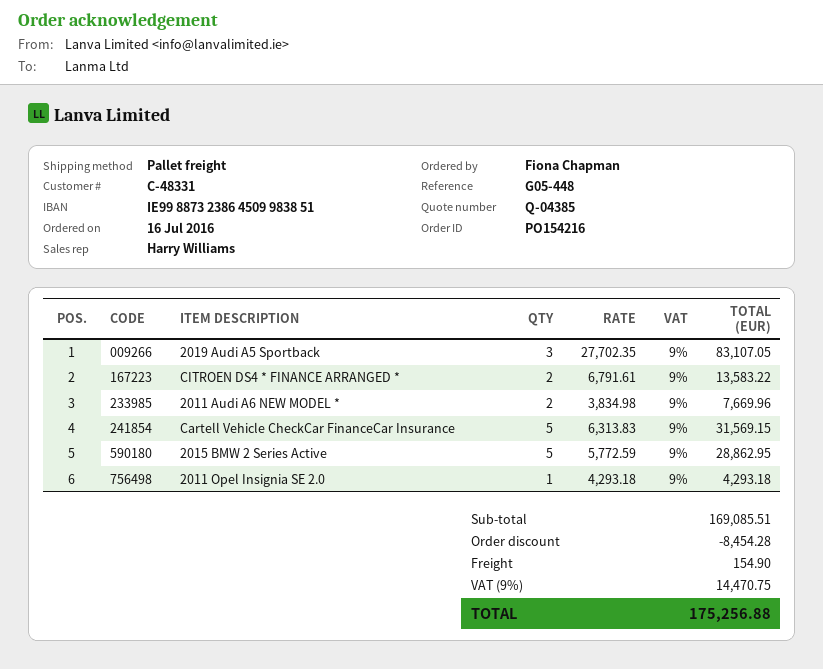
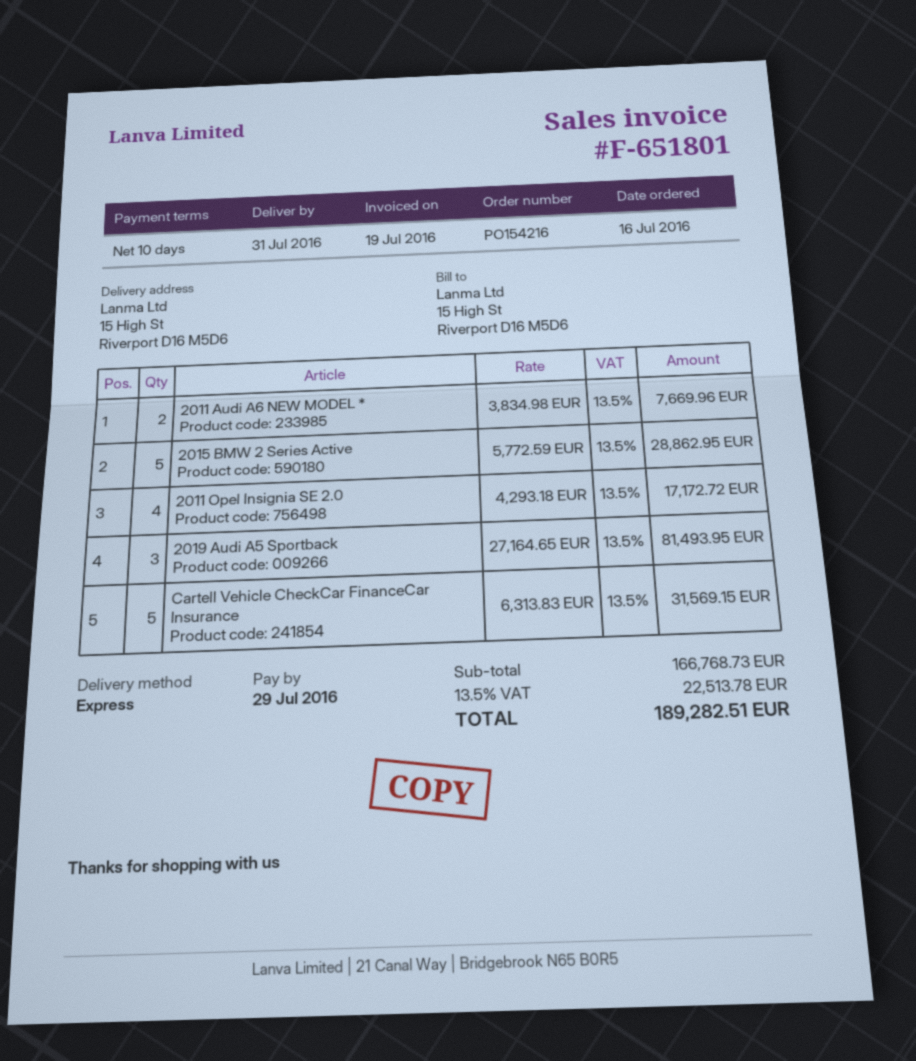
shipping method: pallet freight -> express
2019 Audi A5 Sportback: 3 x 27702.35 = 83107.05 -> 3 x 27164.65 = 81493.95
CITROEN DS4 * FINANCE ARRANGED *: 2 x 6791.61 = 13583.22 -> none
2011 Opel Insignia SE 2.0: 1 x 4293.18 = 4293.18 -> 4 x 4293.18 = 17172.72
subtotal: 169085.51 -> 166768.73
discount: 8454.28 -> none
shipping: 154.90 -> none
tax: 9% = 14470.75 -> 13.5% = 22513.78
total: 175256.88 -> 189282.51

